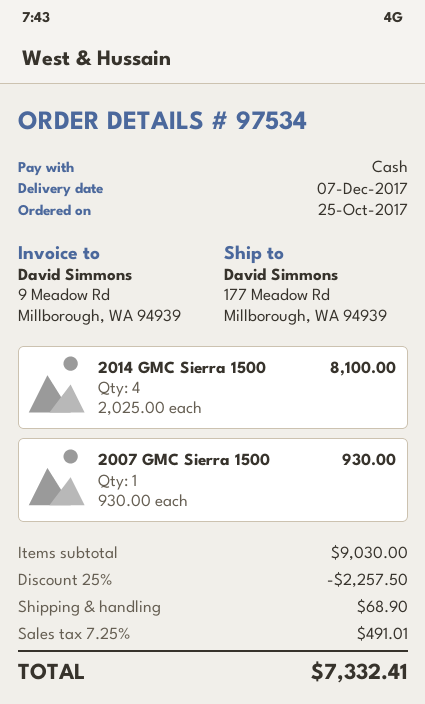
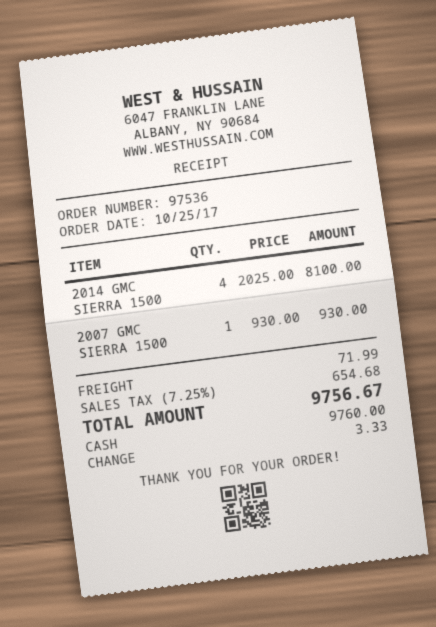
order number: 97534 -> 97536
discount: 25% = 2257.50 -> none
shipping: 68.90 -> 71.99
tax: 7.25% = 491.01 -> 7.25% = 654.68
total: 7332.41 -> 9756.67

